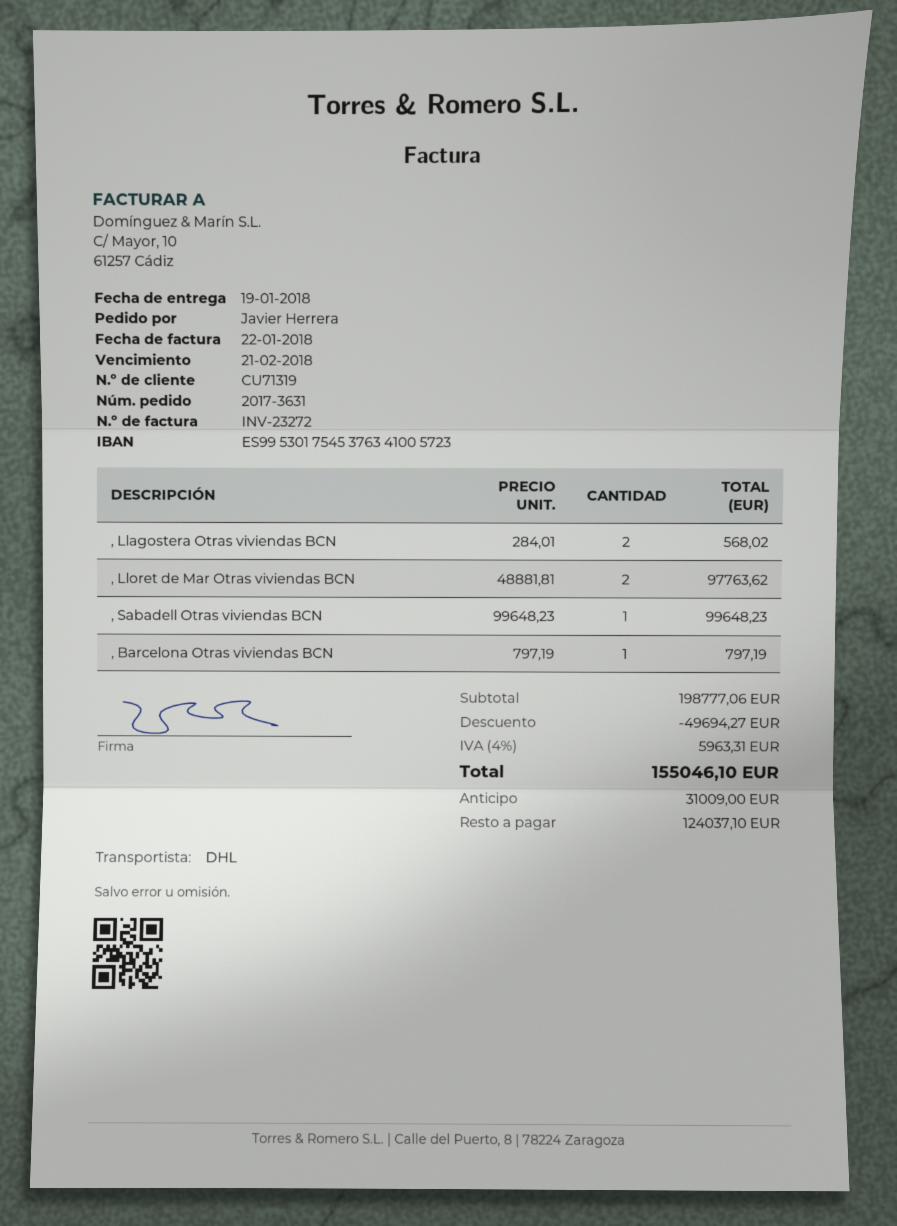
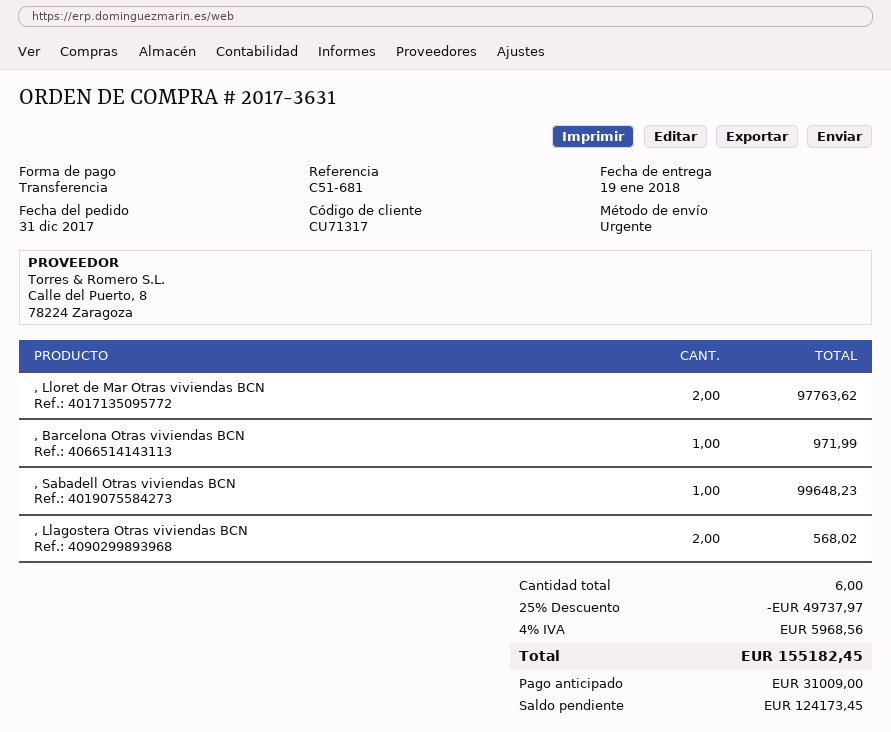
customer number: CU71319 -> CU71317
shipping method: DHL -> express
, Barcelona Otras viviendas BCN: 1 for 797.19 -> 1 for 971.99
discount: 49694.27 -> 49737.97
tax: 4% = 5963.31 -> 4% = 5968.56
total: 155046.10 -> 155182.45
balance: 124037.10 -> 124173.45

